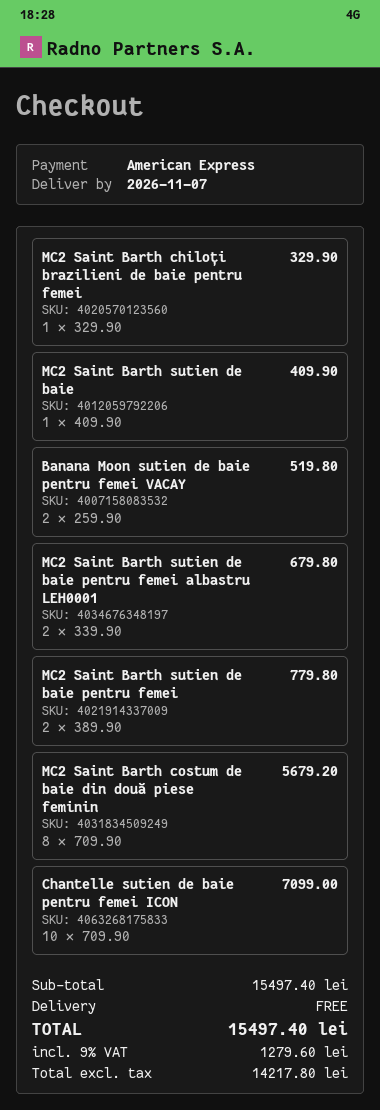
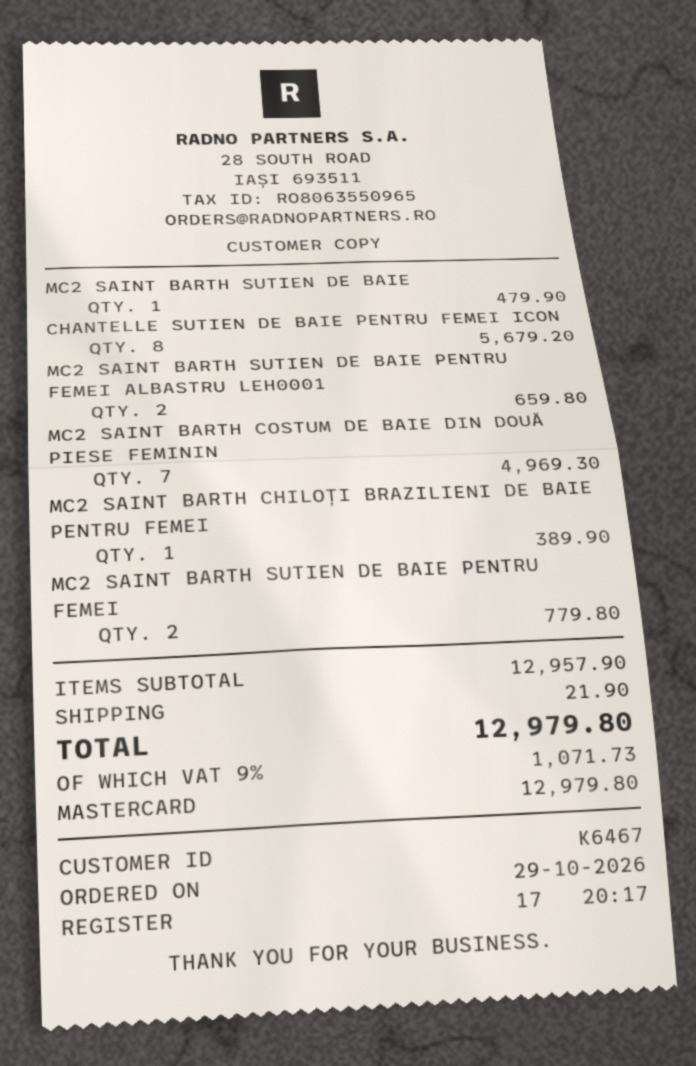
payment method: American Express -> Mastercard
MC2 Saint Barth chiloți brazilieni de baie pentru femei: 1 for 329.90 -> 1 for 389.90
MC2 Saint Barth sutien de baie: 1 for 409.90 -> 1 for 479.90
Banana Moon sutien de baie pentru femei VACAY: 2 for 519.80 -> none
MC2 Saint Barth sutien de baie pentru femei albastru LEH0001: 2 for 679.80 -> 2 for 659.80
MC2 Saint Barth costum de baie din două piese feminin: 8 for 5679.20 -> 7 for 4969.30
Chantelle sutien de baie pentru femei ICON: 10 for 7099.00 -> 8 for 5679.20
subtotal: 15497.40 -> 12957.90
shipping: 0.00 -> 21.90
tax: 9% = 1279.60 -> 9% = 1071.73
total: 15497.40 -> 12979.80

